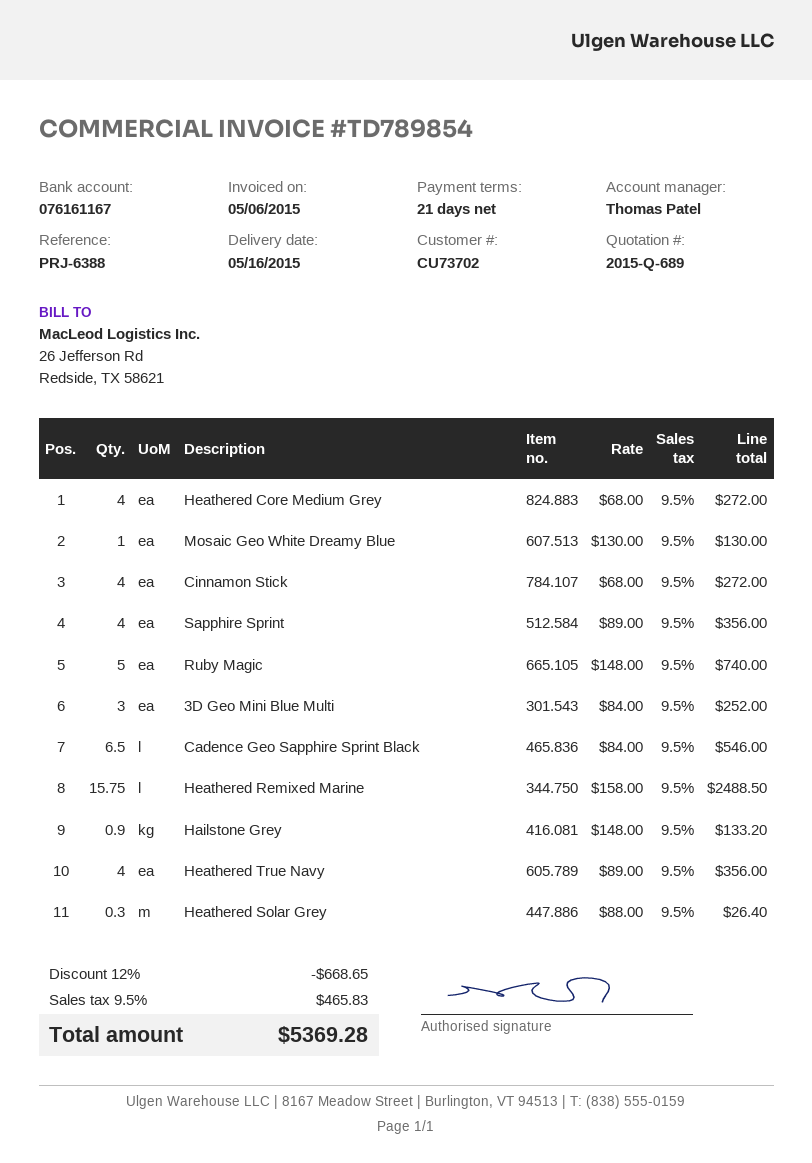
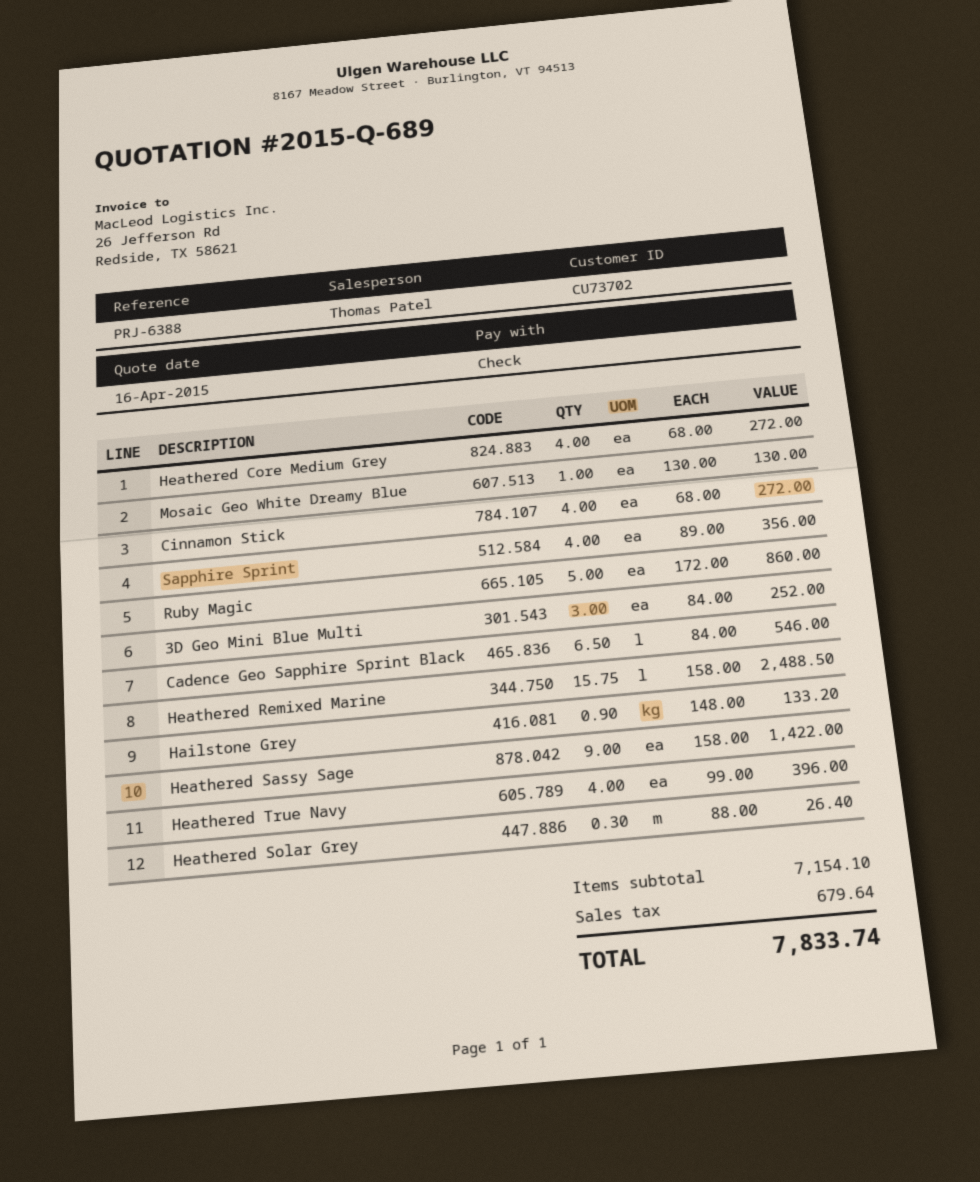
Ruby Magic: 5 x 148.00 = 740.00 -> 5 x 172.00 = 860.00
Heathered True Navy: 4 x 89.00 = 356.00 -> 4 x 99.00 = 396.00
Heathered Sassy Sage: none -> 9 x 158.00 = 1422.00
discount: 12% = 668.65 -> none
tax: 465.83 -> 679.64
total: 5369.28 -> 7833.74

